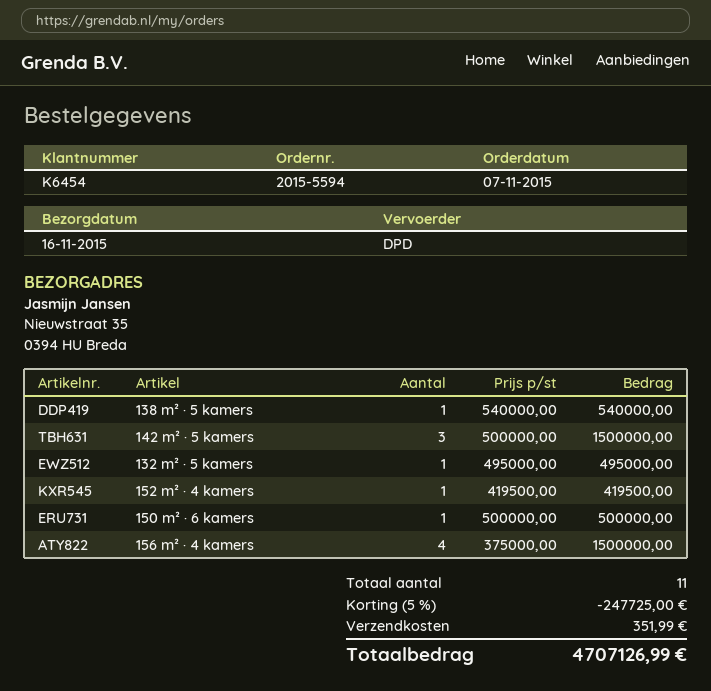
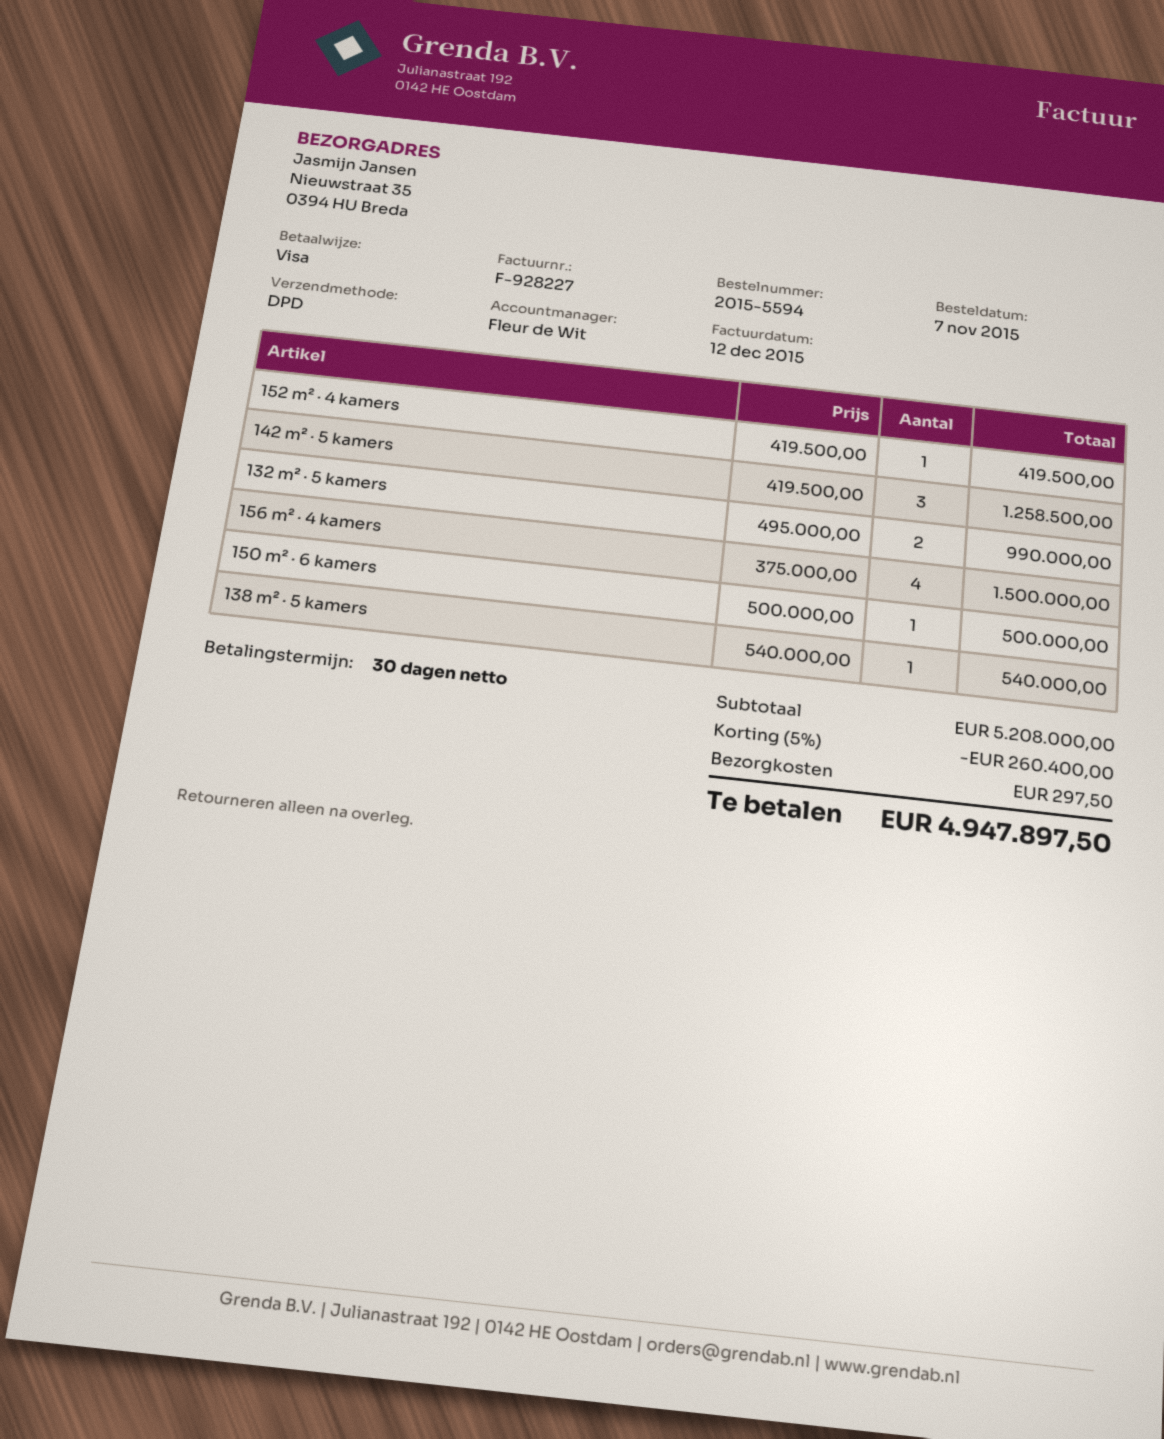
142 m² · 5 kamers: 3 x 500000.00 = 1500000.00 -> 3 x 419500.00 = 1258500.00
132 m² · 5 kamers: 1 x 495000.00 = 495000.00 -> 2 x 495000.00 = 990000.00
discount: 5% = 247725.00 -> 5% = 260400.00
shipping: 351.99 -> 297.50
total: 4707126.99 -> 4947897.50

